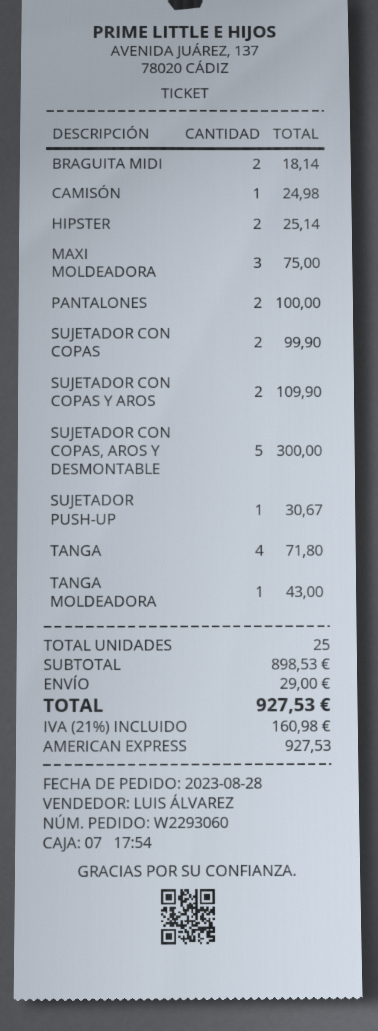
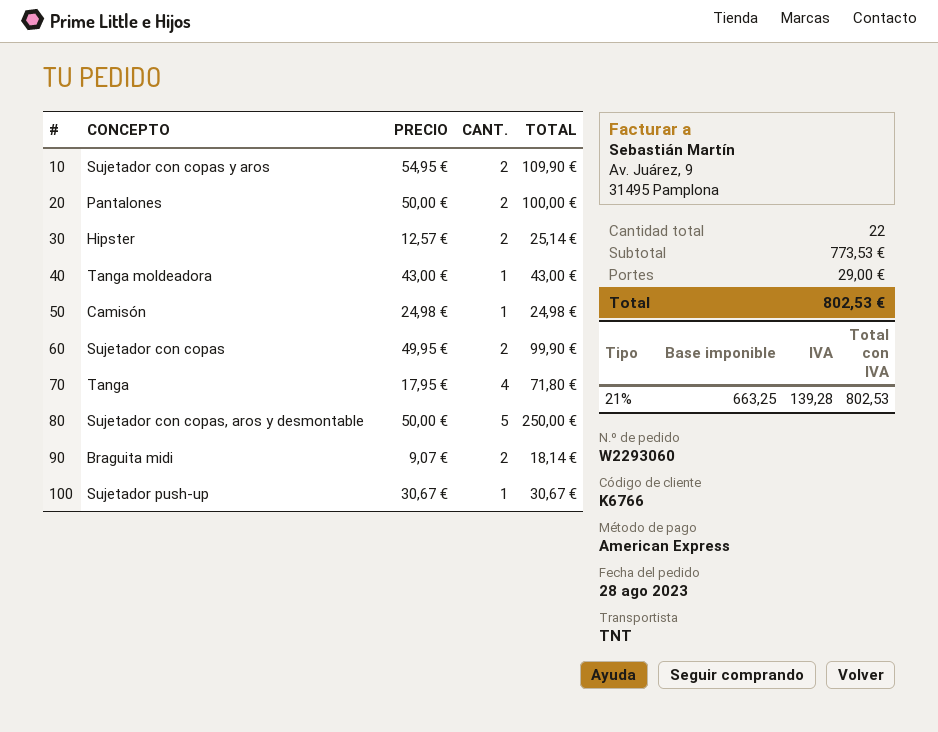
MAXI MOLDEADORA: 3 for 75.00 -> none
SUJETADOR CON COPAS, AROS Y DESMONTABLE: 5 for 300.00 -> 5 for 250.00
total quantity: 25 -> 22
subtotal: 898.53 -> 773.53
tax: 21% = 160.98 -> 21% = 139.28
total: 927.53 -> 802.53

